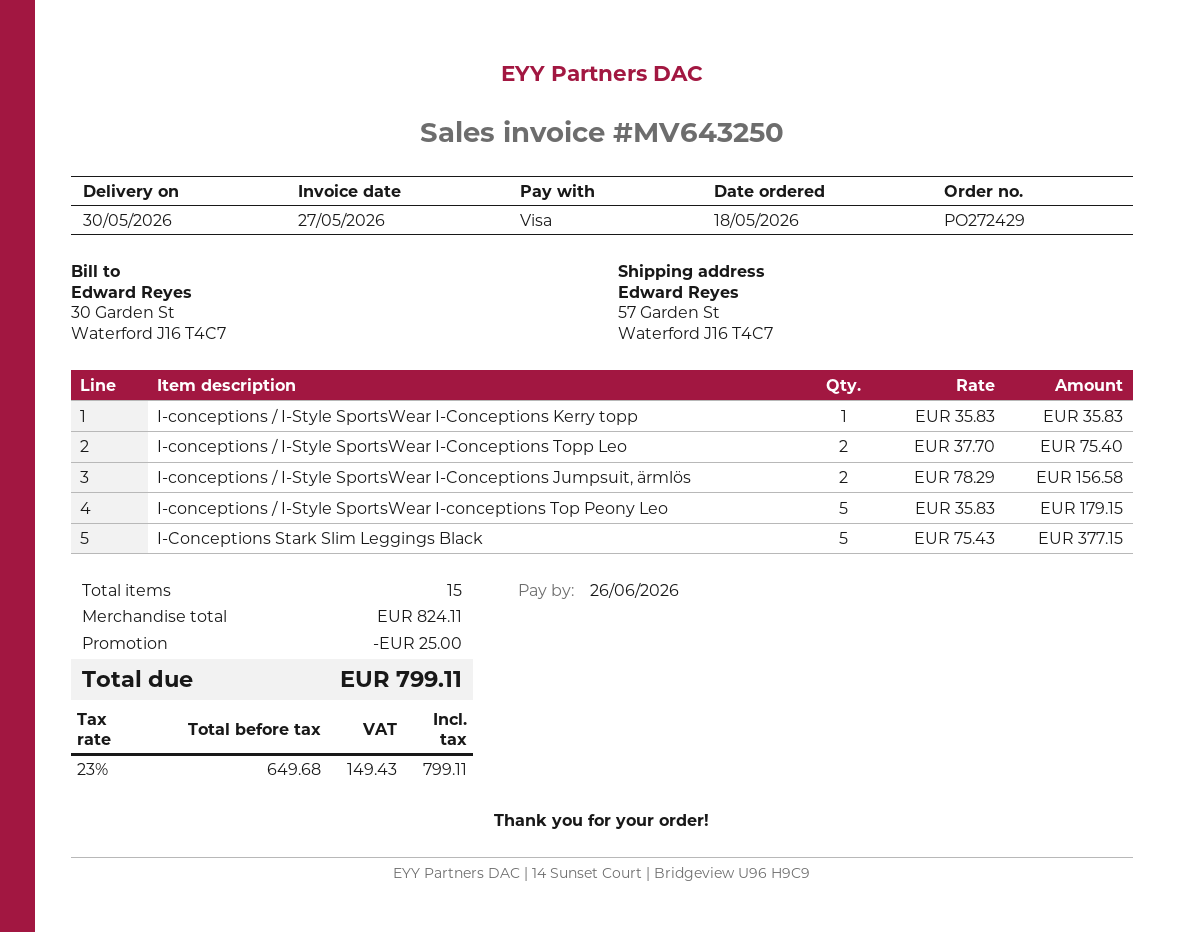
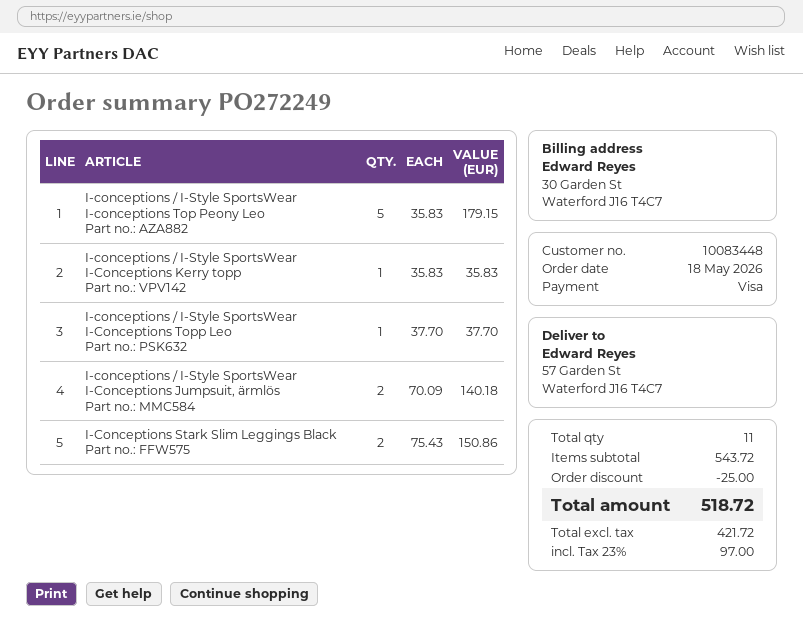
order number: PO272429 -> PO272249
I-conceptions / I-Style SportsWear I-Conceptions Topp Leo: 2 x 37.70 = 75.40 -> 1 x 37.70 = 37.70
I-conceptions / I-Style SportsWear I-Conceptions Jumpsuit, ärmlös: 2 x 78.29 = 156.58 -> 2 x 70.09 = 140.18
I-Conceptions Stark Slim Leggings Black: 5 x 75.43 = 377.15 -> 2 x 75.43 = 150.86
total quantity: 15 -> 11
subtotal: 824.11 -> 543.72
net: 649.68 -> 421.72
tax: 23% = 149.43 -> 23% = 97.00
total: 799.11 -> 518.72

